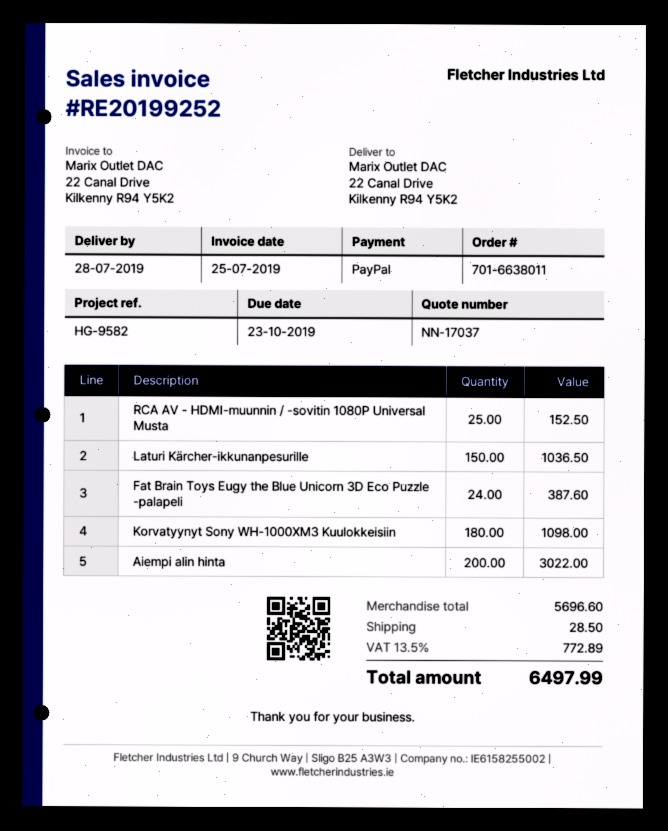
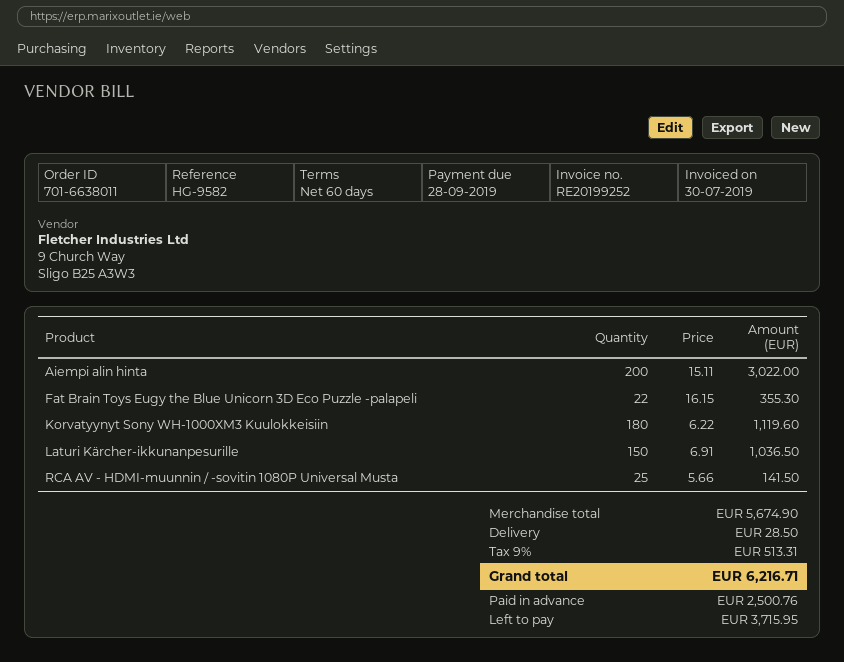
invoice date: 2019-07-25 -> 2019-07-30
due date: 2019-10-23 -> 2019-09-28
RCA AV - HDMI-muunnin / -sovitin 1080P Universal Musta: 25 for 152.50 -> 25 for 141.50
Fat Brain Toys Eugy the Blue Unicorn 3D Eco Puzzle -palapeli: 24 for 387.60 -> 22 for 355.30
Korvatyynyt Sony WH-1000XM3 Kuulokkeisiin: 180 for 1098.00 -> 180 for 1119.60
subtotal: 5696.60 -> 5674.90
tax: 13.5% = 772.89 -> 9% = 513.31
total: 6497.99 -> 6216.71

